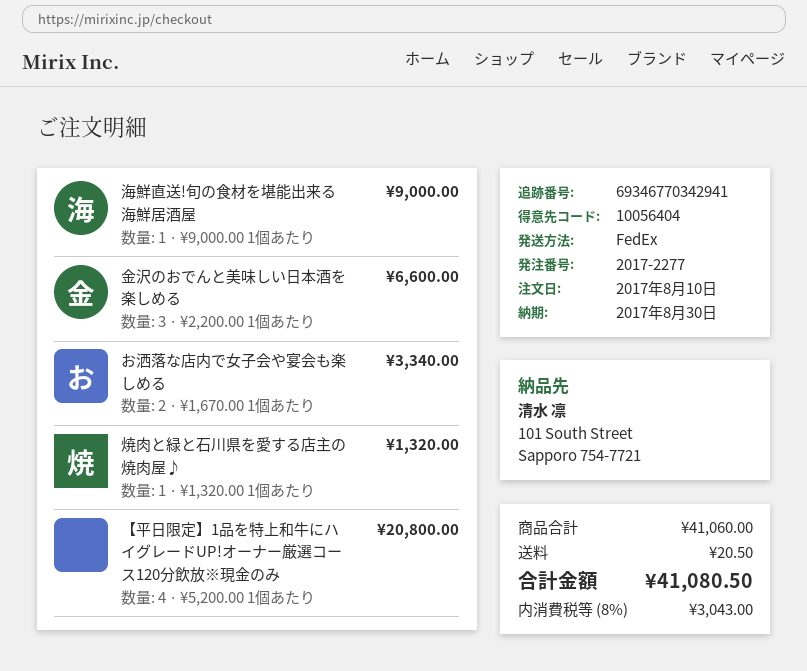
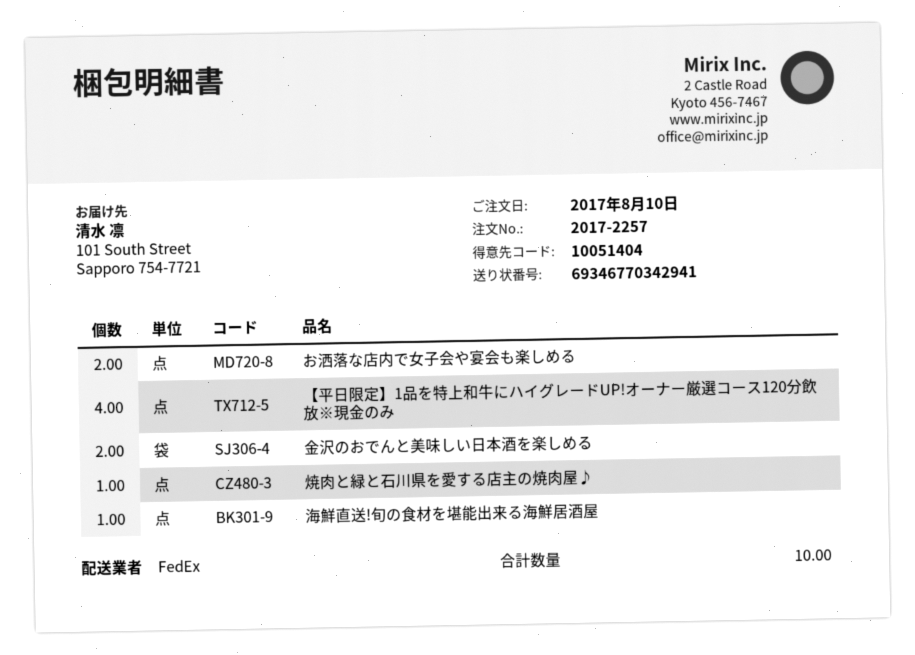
order number: 2017-2277 -> 2017-2257
customer number: 10056404 -> 10051404
金沢のおでんと美味しい日本酒を楽しめる: 3 -> 2

